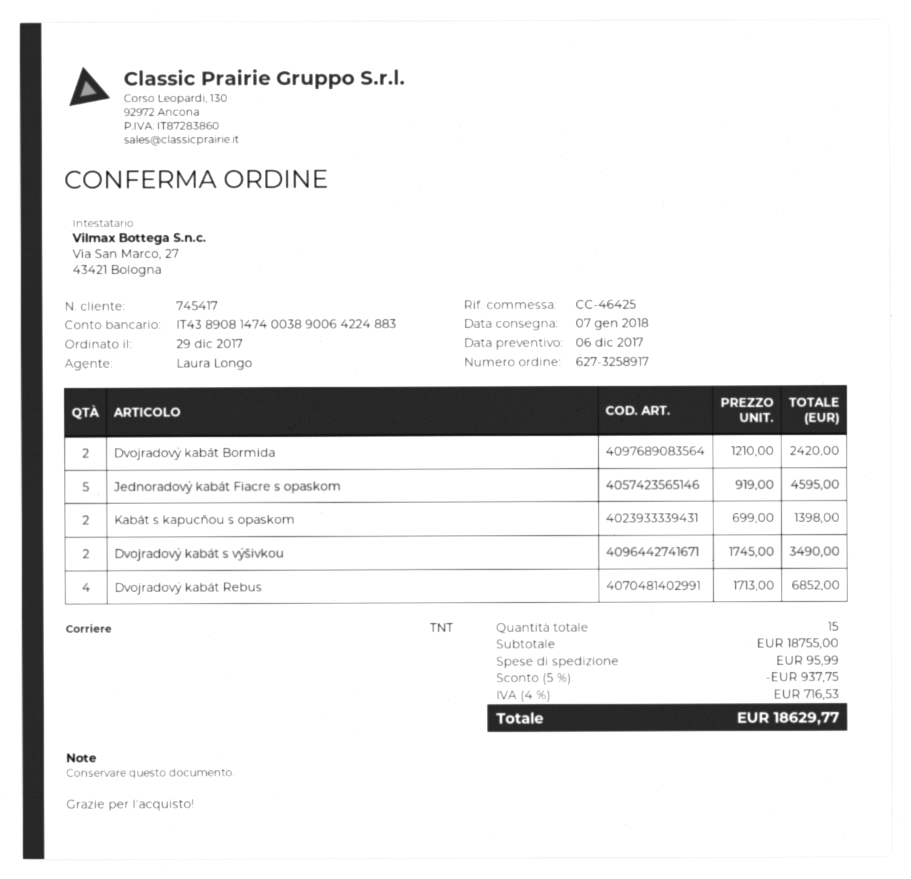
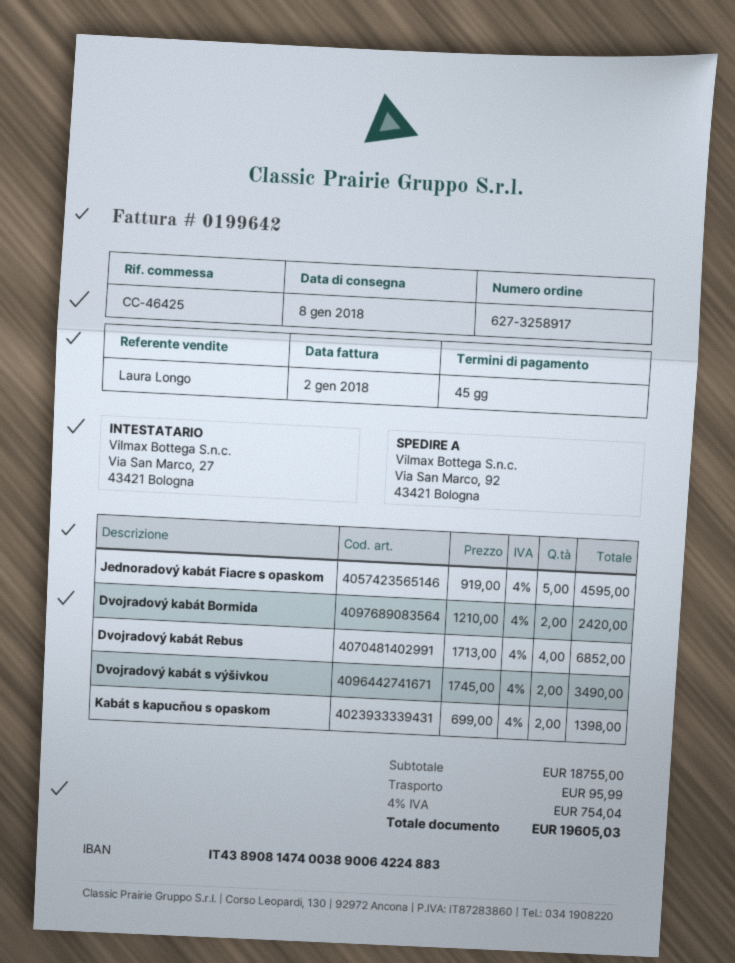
delivery date: 2018-01-07 -> 2018-01-08
discount: 5% = 937.75 -> none
tax: 4% = 716.53 -> 4% = 754.04
total: 18629.77 -> 19605.03

